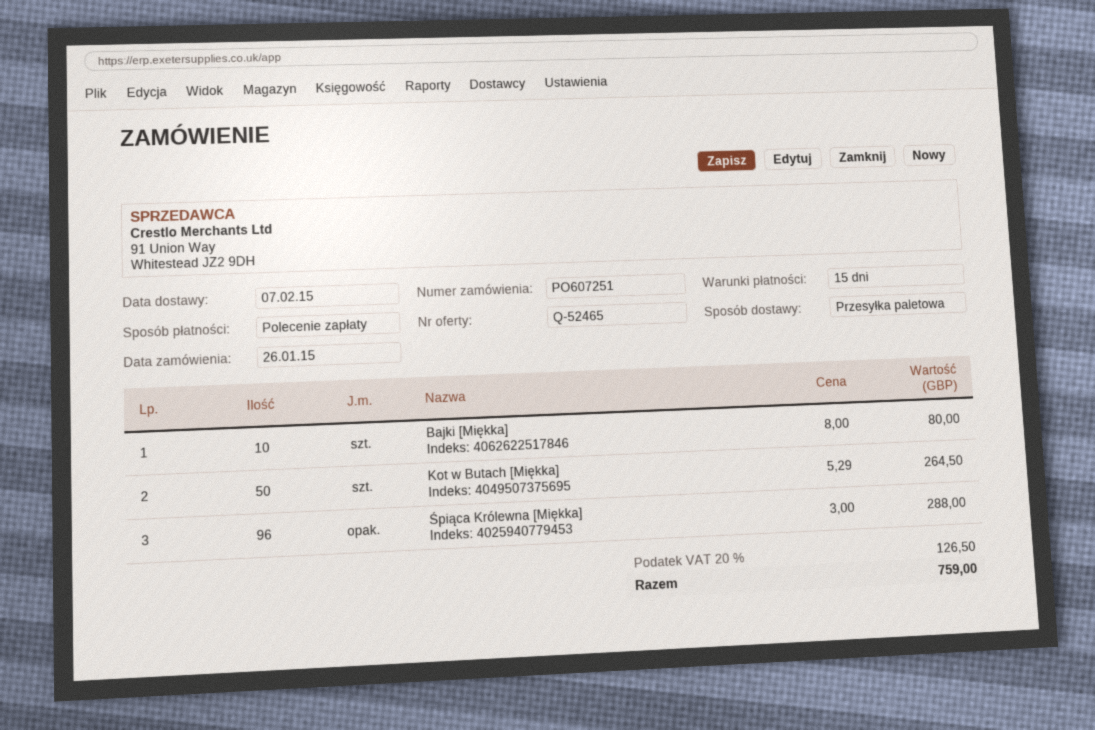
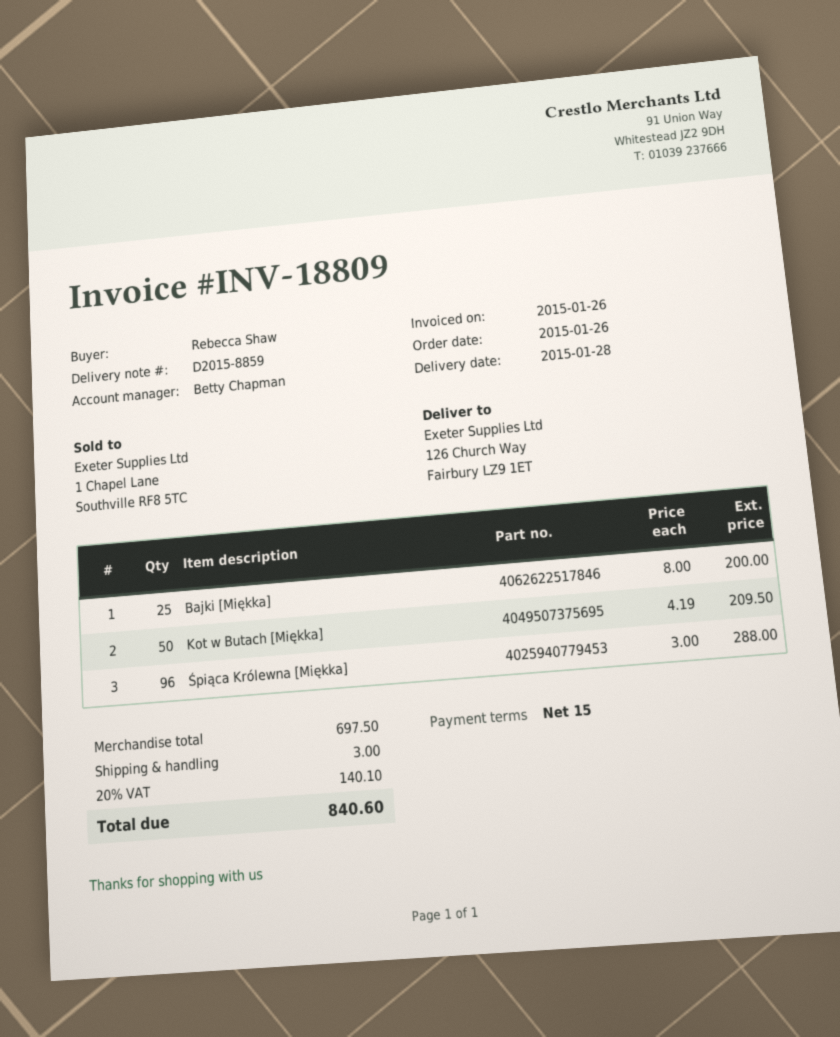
delivery date: 2015-02-07 -> 2015-01-28
Bajki [Miękka]: 10 x 8.00 = 80.00 -> 25 x 8.00 = 200.00
Kot w Butach [Miękka]: 50 x 5.29 = 264.50 -> 50 x 4.19 = 209.50
shipping: none -> 3.00
tax: 20% = 126.50 -> 20% = 140.10
total: 759.00 -> 840.60

